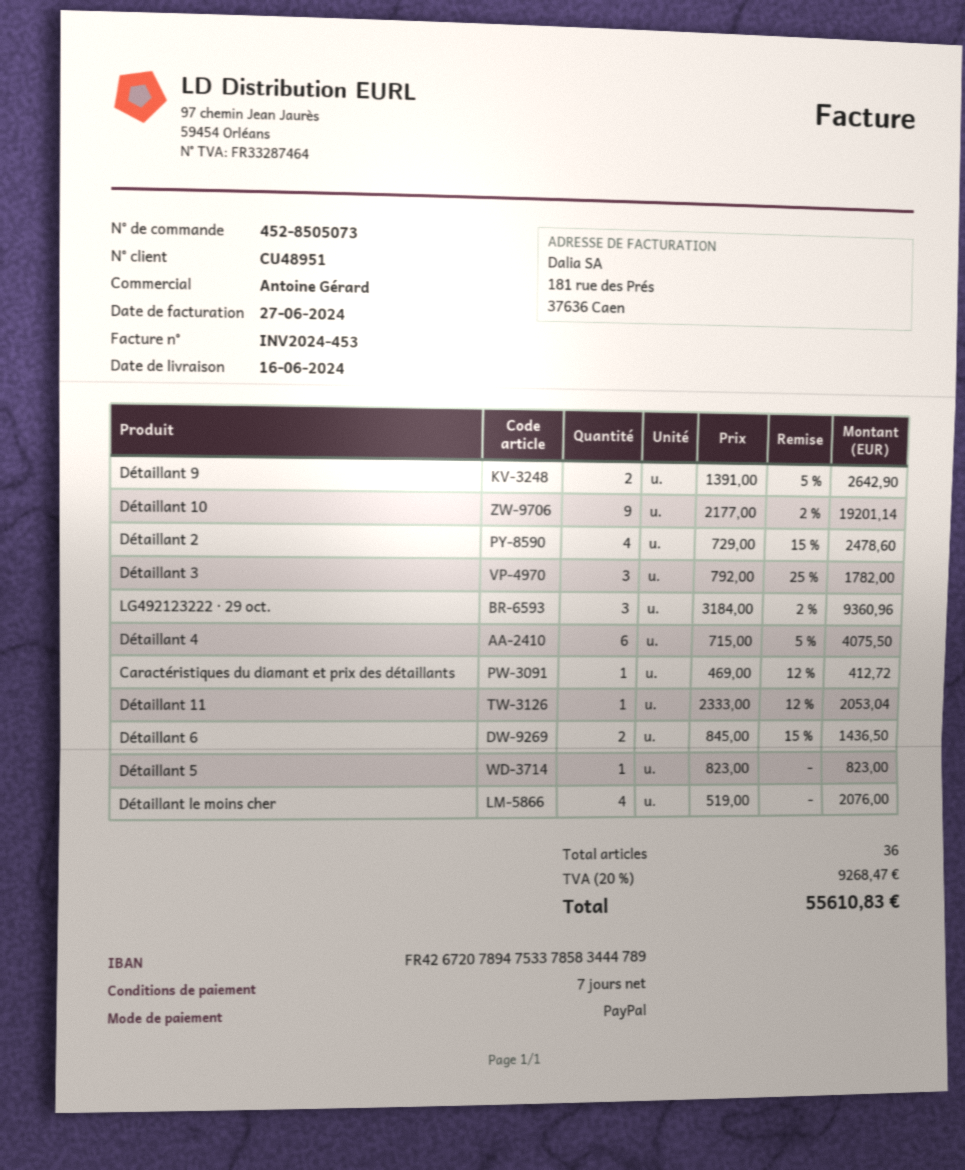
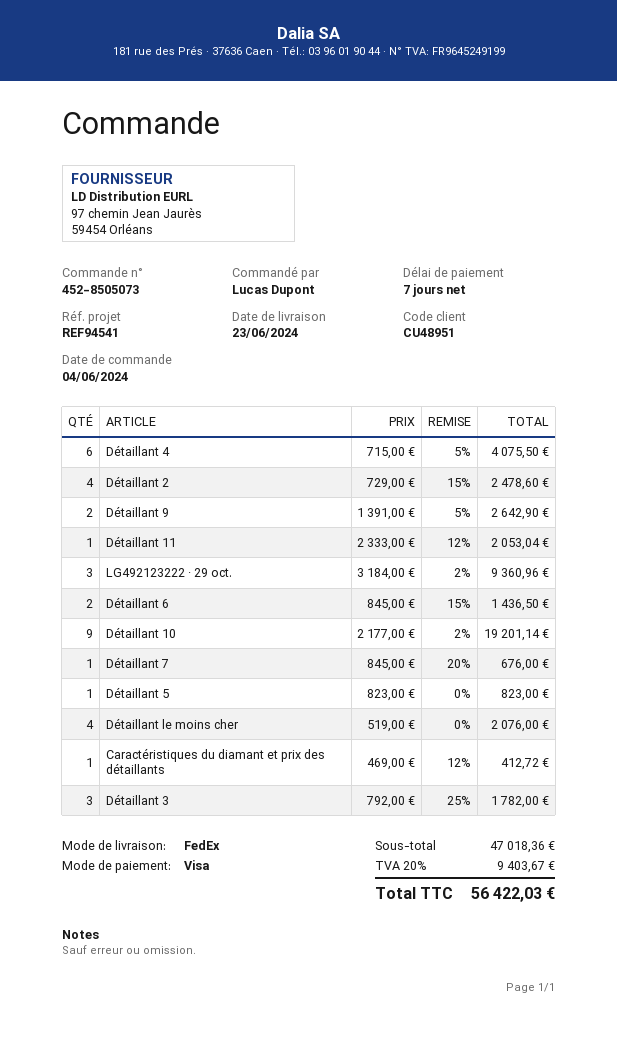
delivery date: 2024-06-16 -> 2024-06-23
payment method: PayPal -> Visa
Détaillant 7: none -> 1 x 845.00 - 20% = 676.00
tax: 20% = 9268.47 -> 20% = 9403.67
total: 55610.83 -> 56422.03

